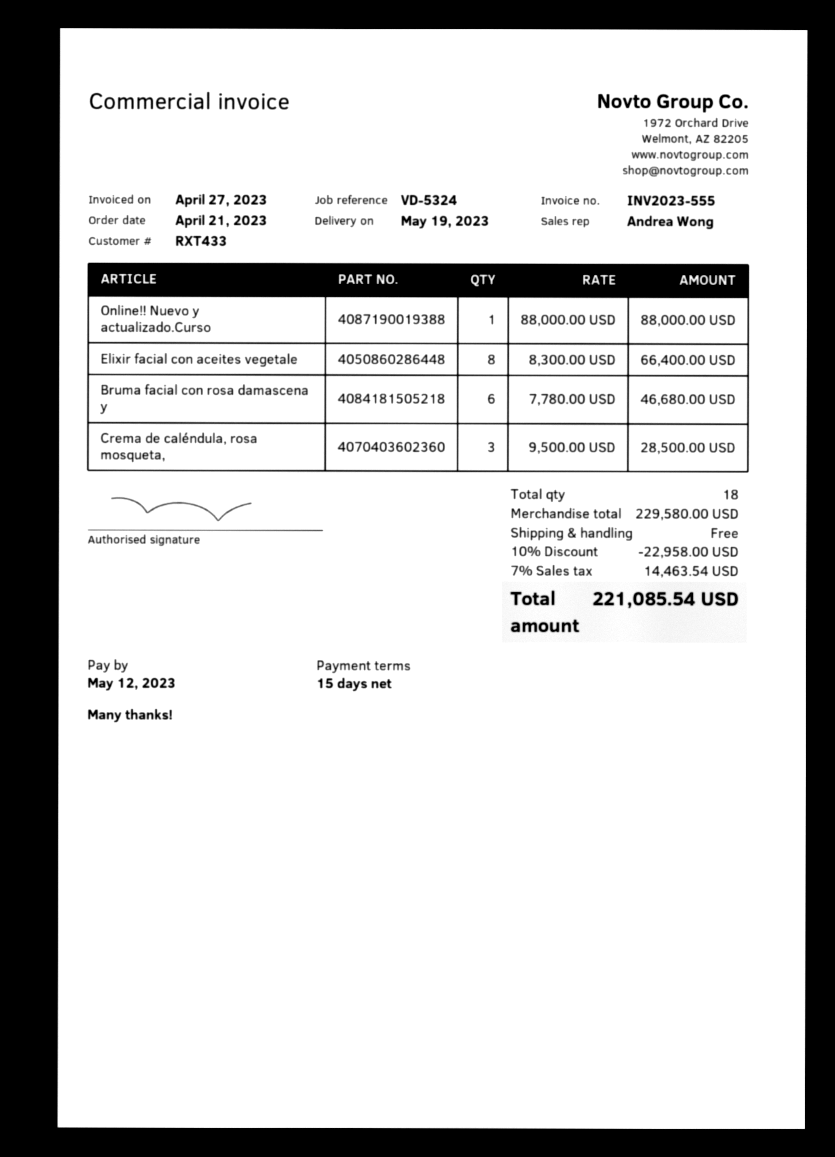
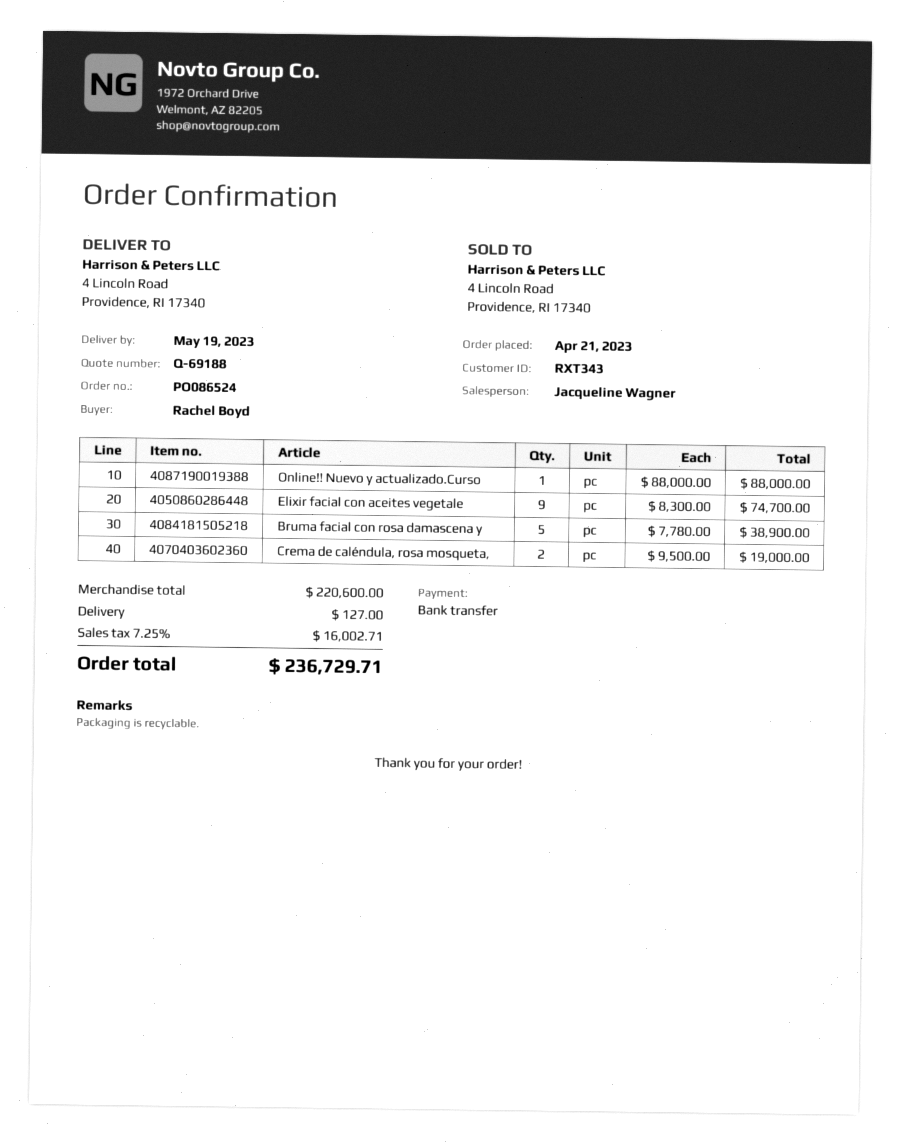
customer number: RXT433 -> RXT343
sales rep: Andrea Wong -> Jacqueline Wagner
Elixir facial con aceites vegetale: 8 x 8300.00 = 66400.00 -> 9 x 8300.00 = 74700.00
Bruma facial con rosa damascena y: 6 x 7780.00 = 46680.00 -> 5 x 7780.00 = 38900.00
Crema de caléndula, rosa mosqueta,: 3 x 9500.00 = 28500.00 -> 2 x 9500.00 = 19000.00
subtotal: 229580.00 -> 220600.00
discount: 10% = 22958.00 -> none
shipping: 0.00 -> 127.00
tax: 7% = 14463.54 -> 7.25% = 16002.71
total: 221085.54 -> 236729.71

